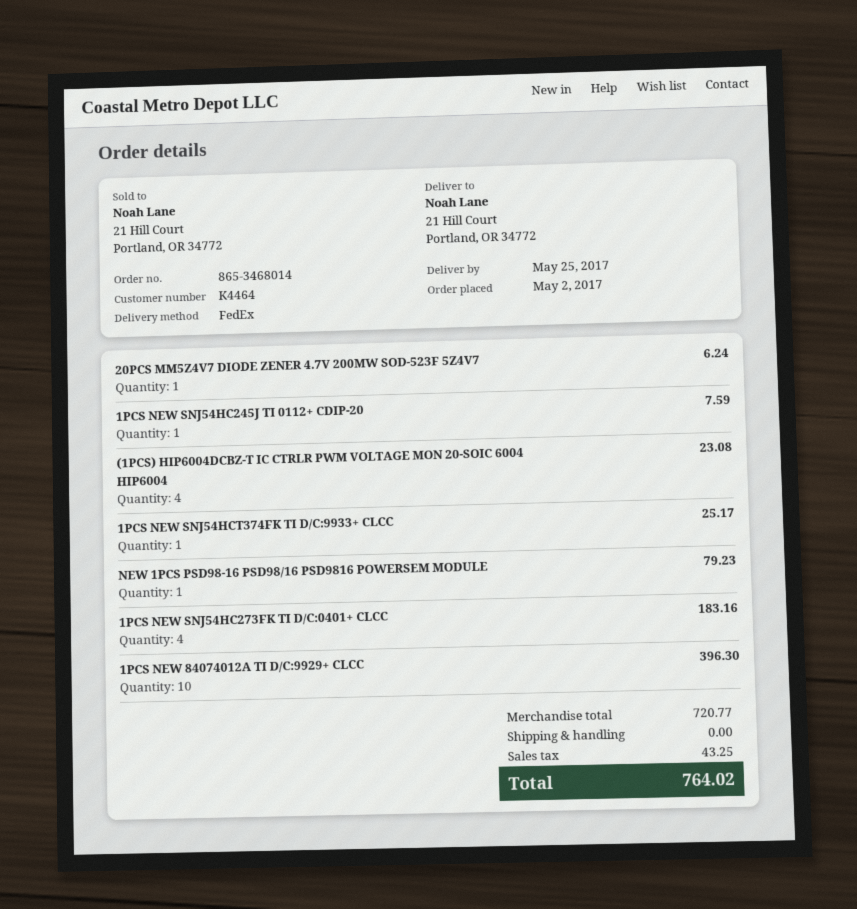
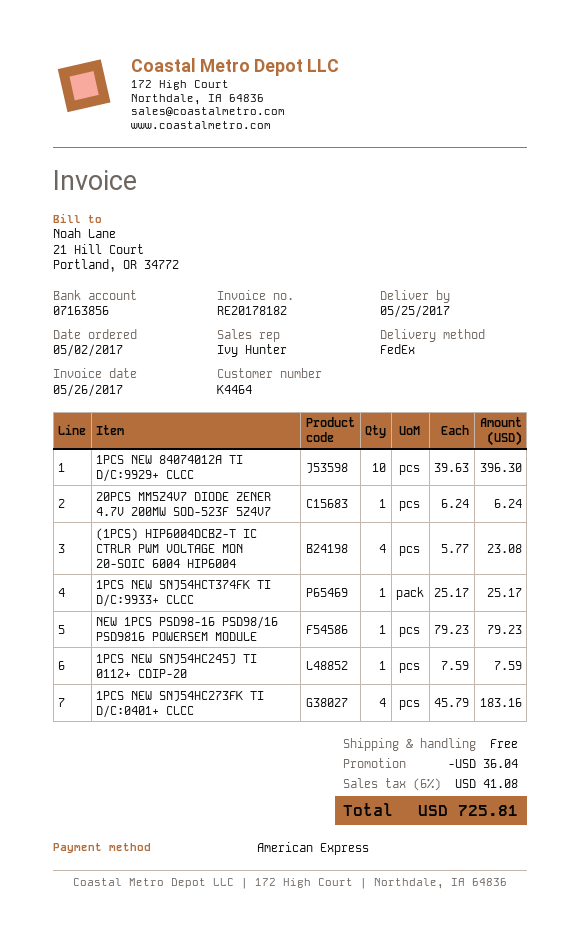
discount: none -> 36.04
tax: 43.25 -> 41.08
total: 764.02 -> 725.81

